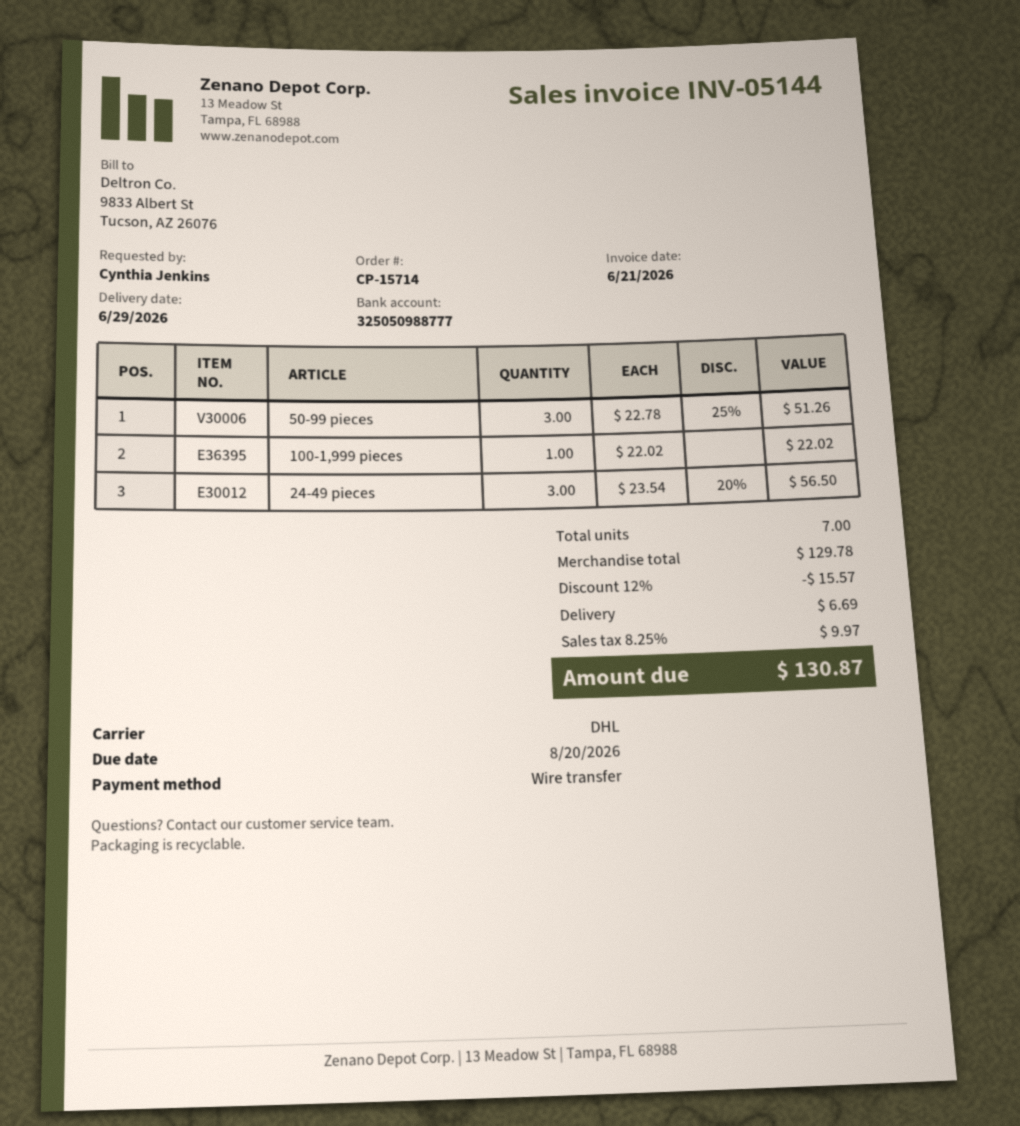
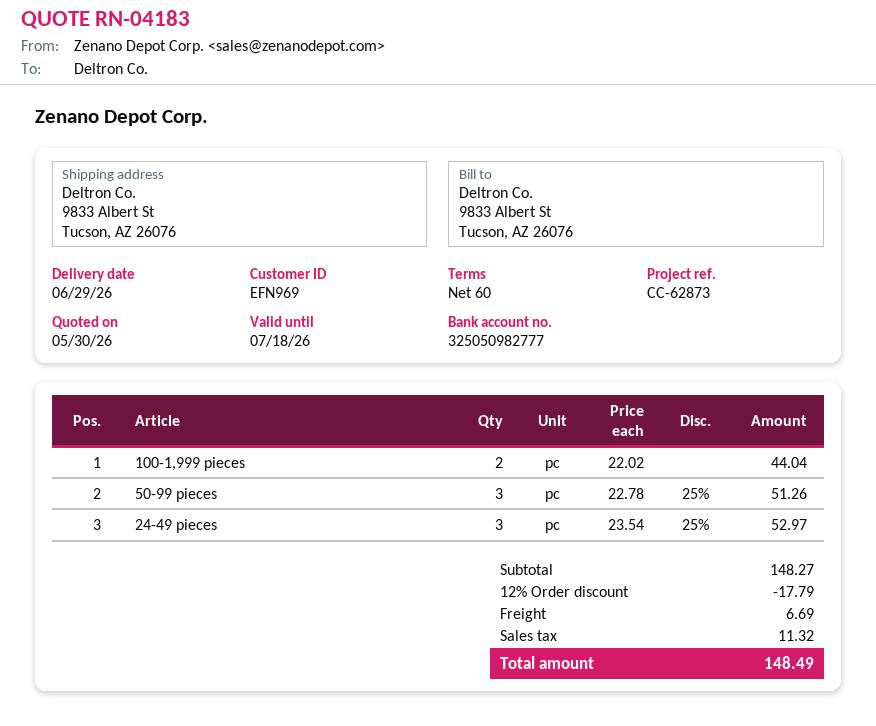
bank account: 325050988777 -> 325050982777
100-1,999 pieces: 1 x 22.02 = 22.02 -> 2 x 22.02 = 44.04
24-49 pieces: 3 x 23.54 - 20% = 56.50 -> 3 x 23.54 - 25% = 52.97
subtotal: 129.78 -> 148.27
discount: 12% = 15.57 -> 12% = 17.79
tax: 9.97 -> 11.32
total: 130.87 -> 148.49

